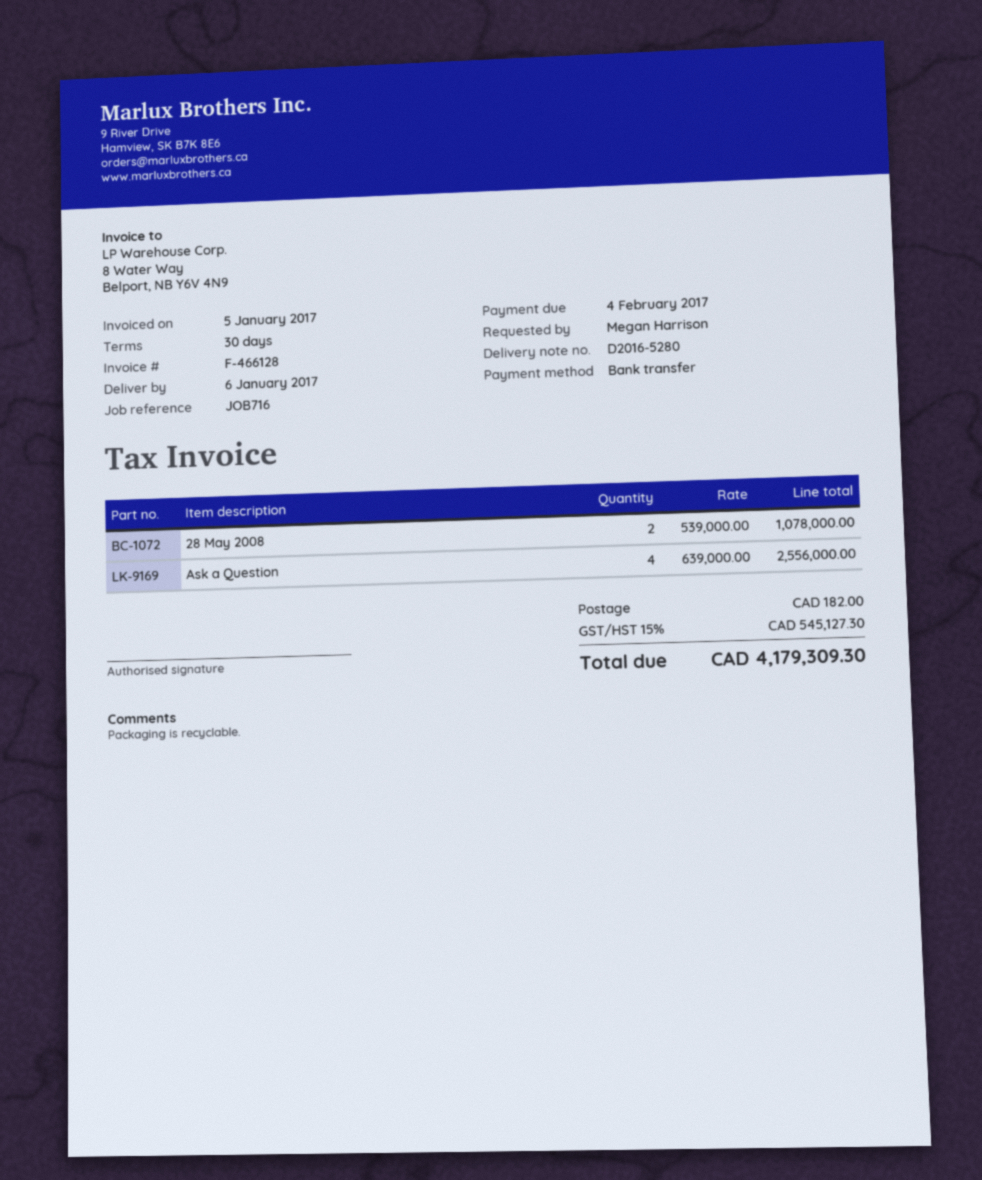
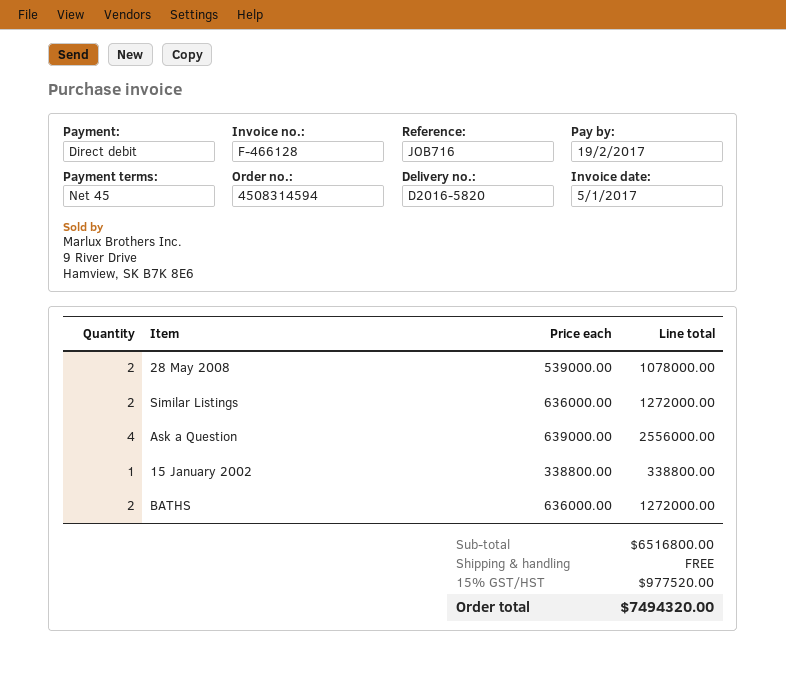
delivery note number: D2016-5280 -> D2016-5820
payment terms: 30 days -> 45 days
due date: 2017-02-04 -> 2017-02-19
payment method: bank transfer -> direct debit
Similar Listings: none -> 2 x 636000.00 = 1272000.00
15 January 2002: none -> 1 x 338800.00 = 338800.00
BATHS: none -> 2 x 636000.00 = 1272000.00
shipping: 182.00 -> 0.00
tax: 15% = 545127.30 -> 15% = 977520.00
total: 4179309.30 -> 7494320.00

